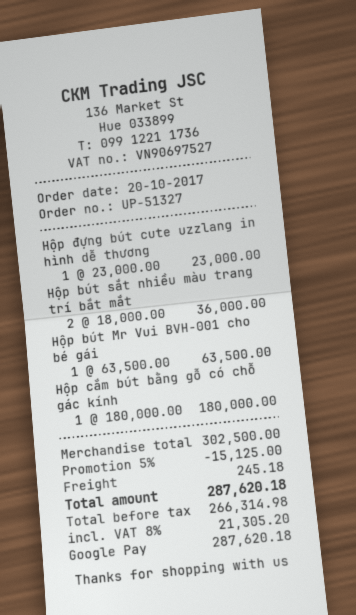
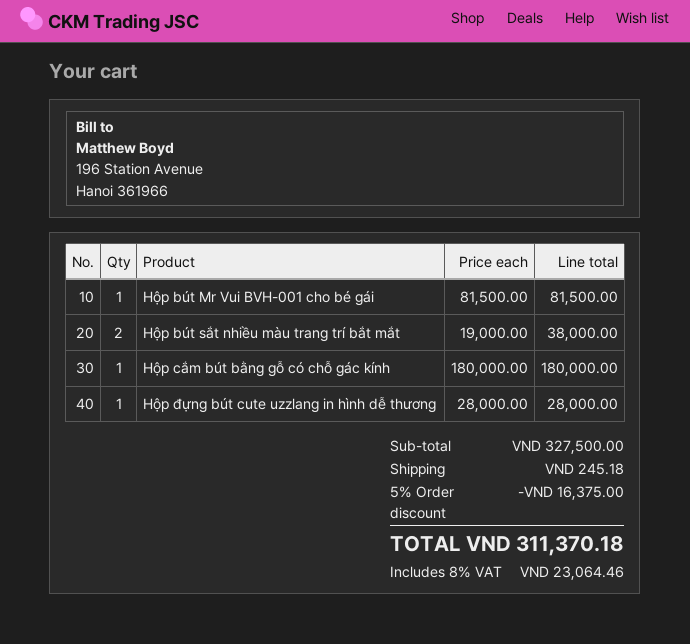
Hộp đựng bút cute uzzlang in hình dễ thương: 1 x 23000.00 = 23000.00 -> 1 x 28000.00 = 28000.00
Hộp bút sắt nhiều màu trang trí bắt mắt: 2 x 18000.00 = 36000.00 -> 2 x 19000.00 = 38000.00
Hộp bút Mr Vui BVH-001 cho bé gái: 1 x 63500.00 = 63500.00 -> 1 x 81500.00 = 81500.00
subtotal: 302500.00 -> 327500.00
discount: 5% = 15125.00 -> 5% = 16375.00
tax: 8% = 21305.20 -> 8% = 23064.46
total: 287620.18 -> 311370.18

